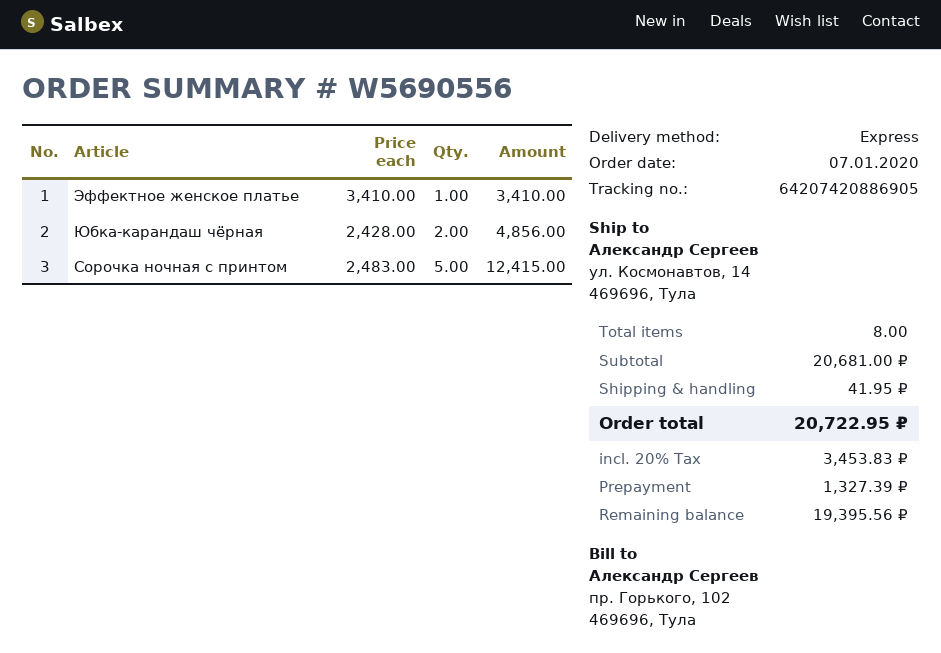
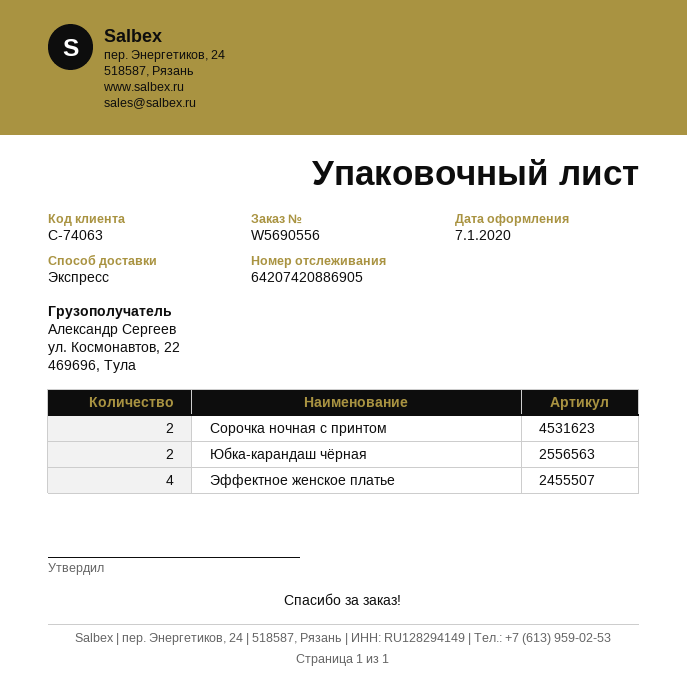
ship to: ул. Космонавтов, 14, 469696, Тула -> ул. Космонавтов, 22, 469696, Тула
Эффектное женское платье: 1 -> 4
Сорочка ночная с принтом: 5 -> 2

